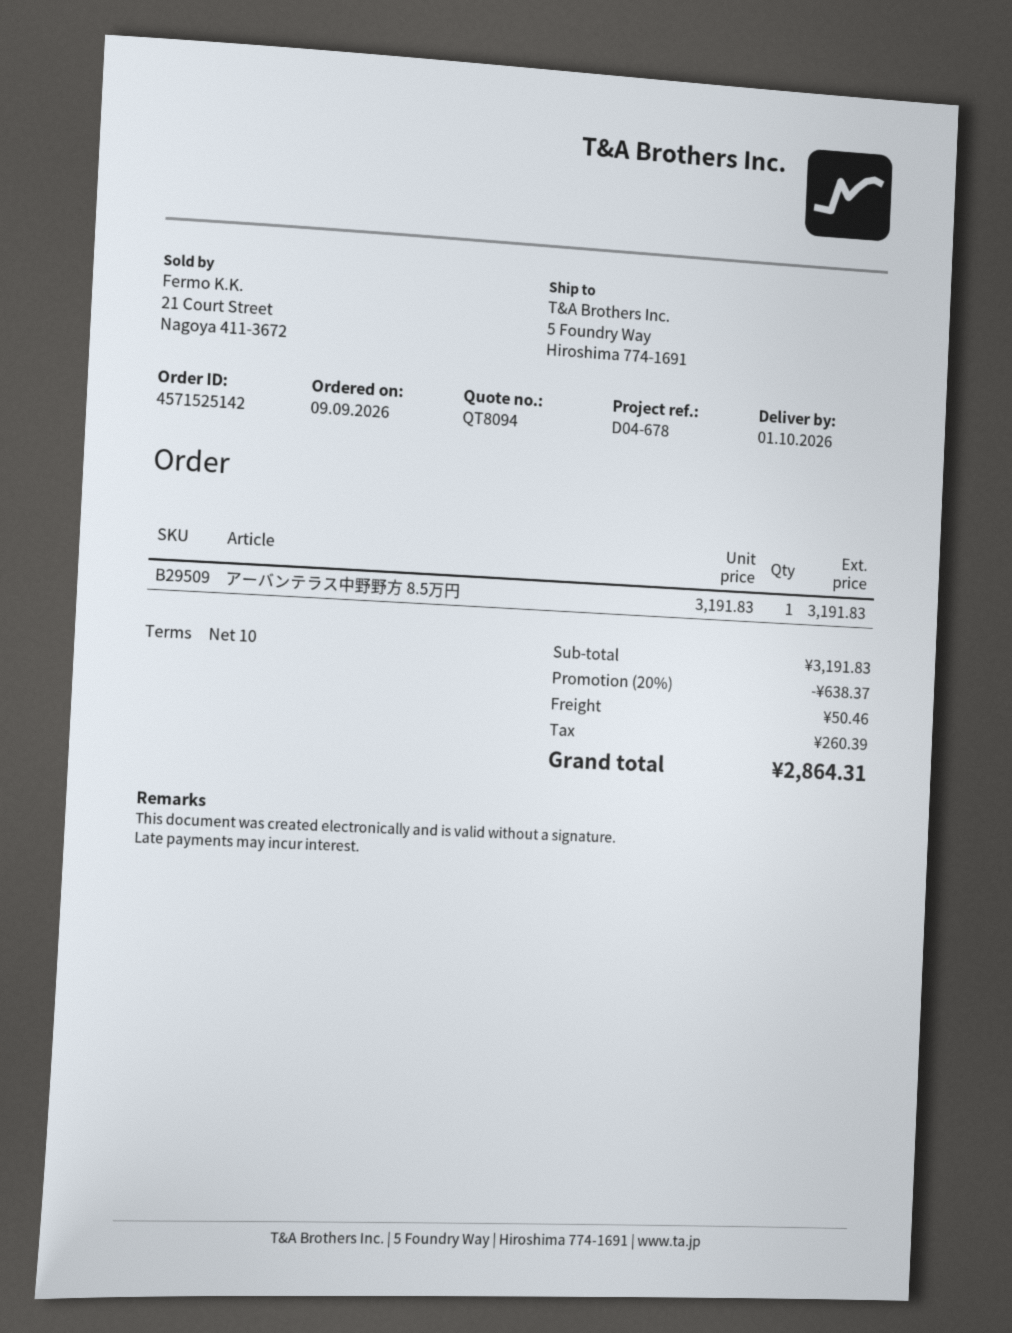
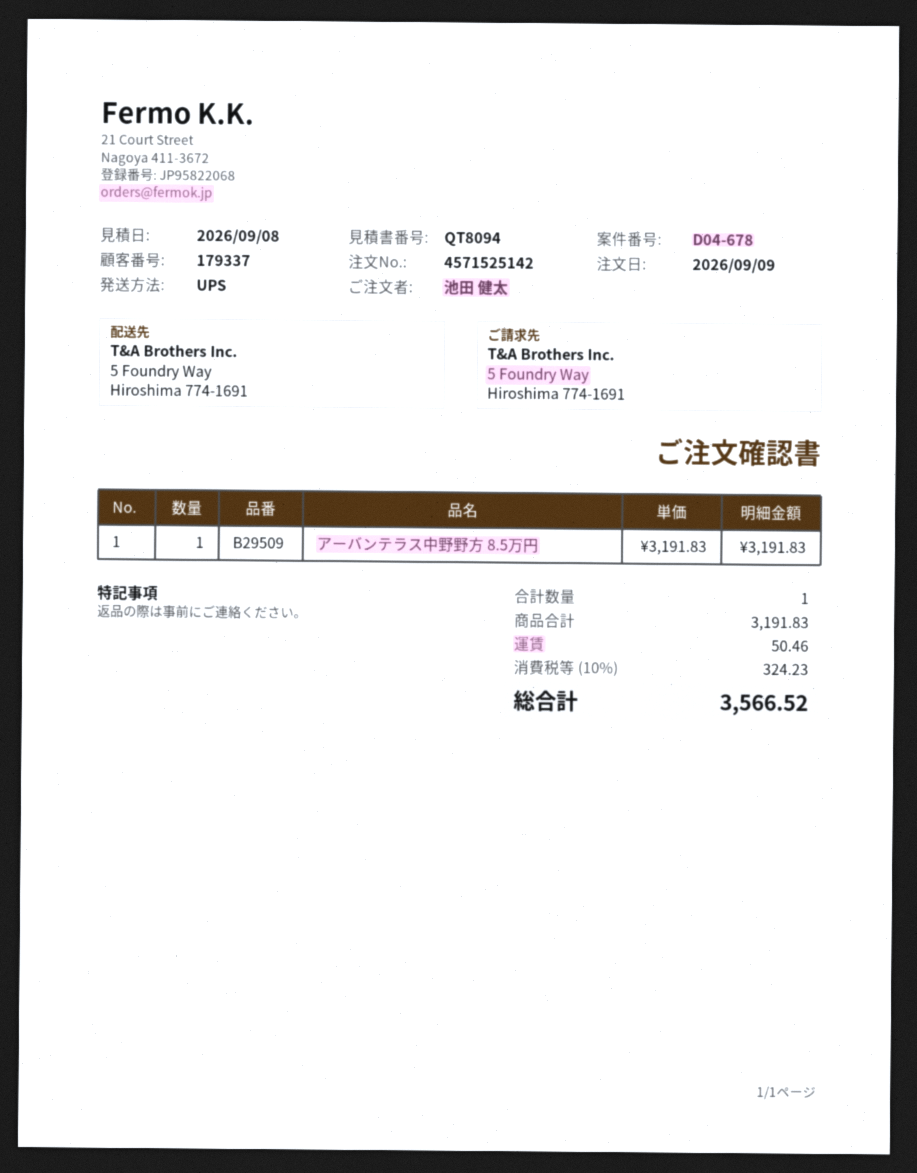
discount: 20% = 638.37 -> none
tax: 260.39 -> 324.23
total: 2864.31 -> 3566.52

